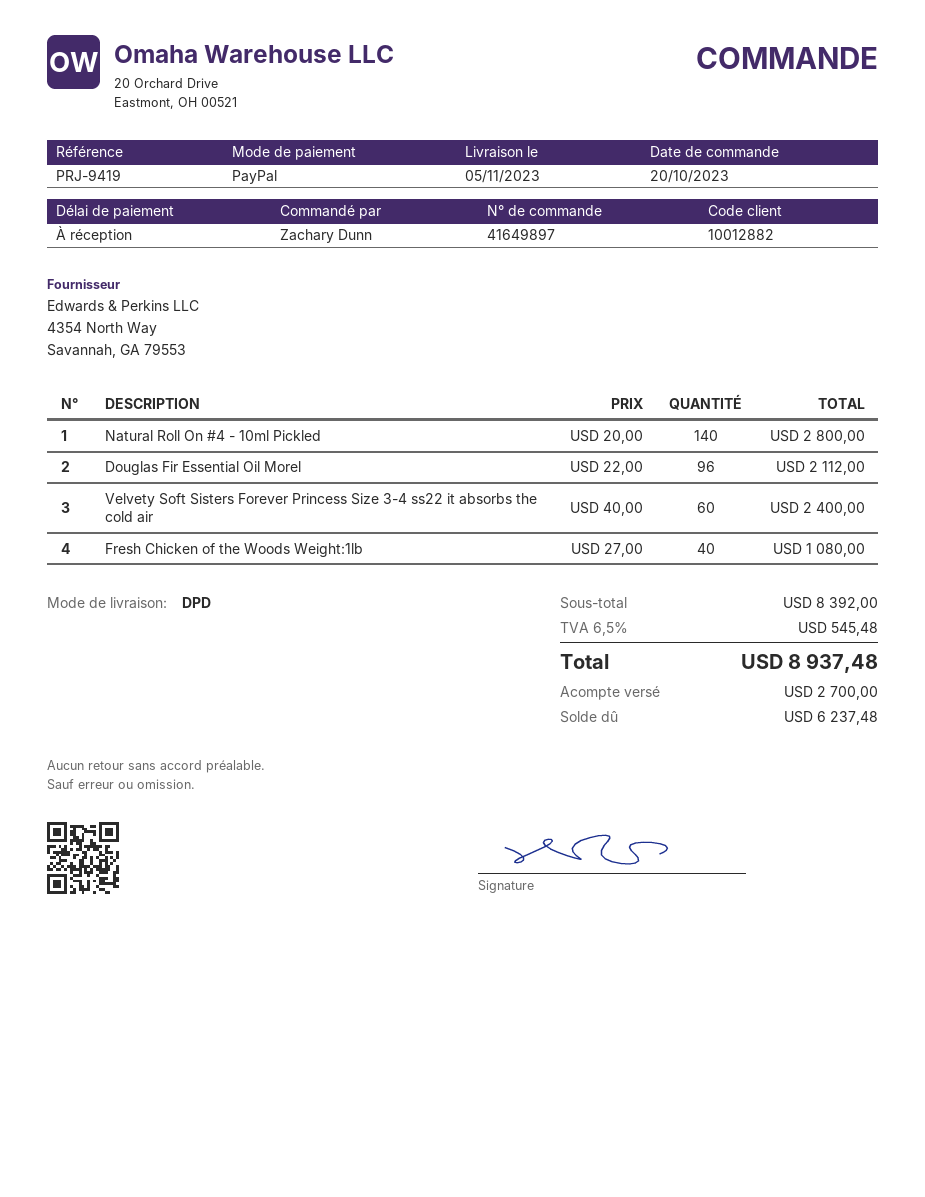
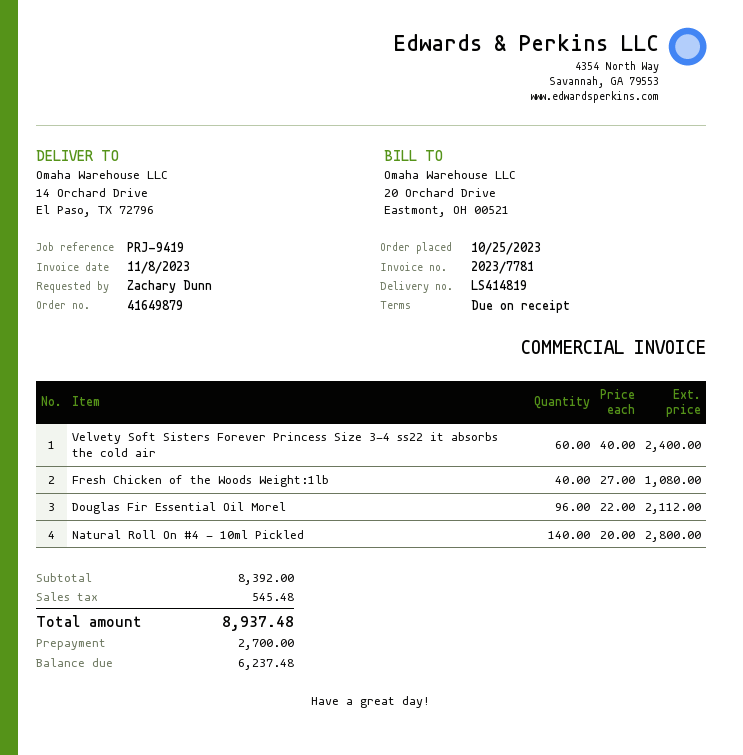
order number: 41649897 -> 41649879
order date: 2023-10-20 -> 2023-10-25

